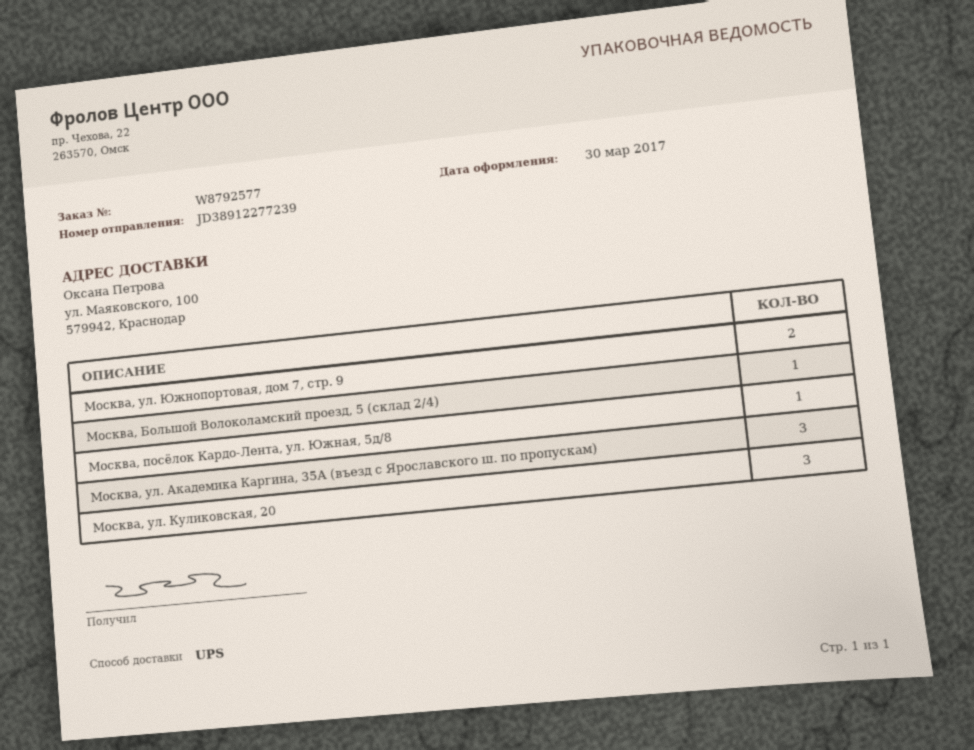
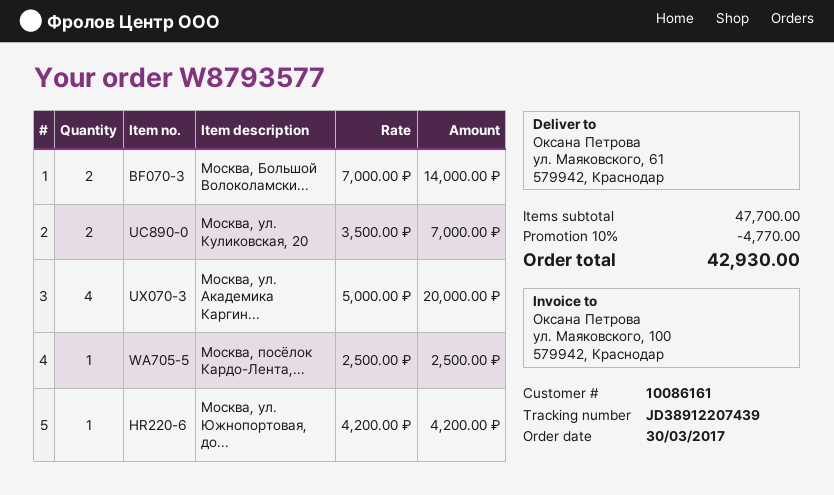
order number: W8792577 -> W8793577
tracking number: JD38912277239 -> JD38912207439
ship to: ул. Маяковского, 100, 579942, Краснодар -> ул. Маяковского, 61, 579942, Краснодар
Москва, ул. Южнопортовая, дом 7, стр. 9: 2 -> 1
Москва, Большой Волоколамский проезд, 5 (склад 2/4): 1 -> 2
Москва, ул. Академика Каргина, 35А (въезд с Ярославского ш. по пропускам): 3 -> 4
Москва, ул. Куликовская, 20: 3 -> 2

